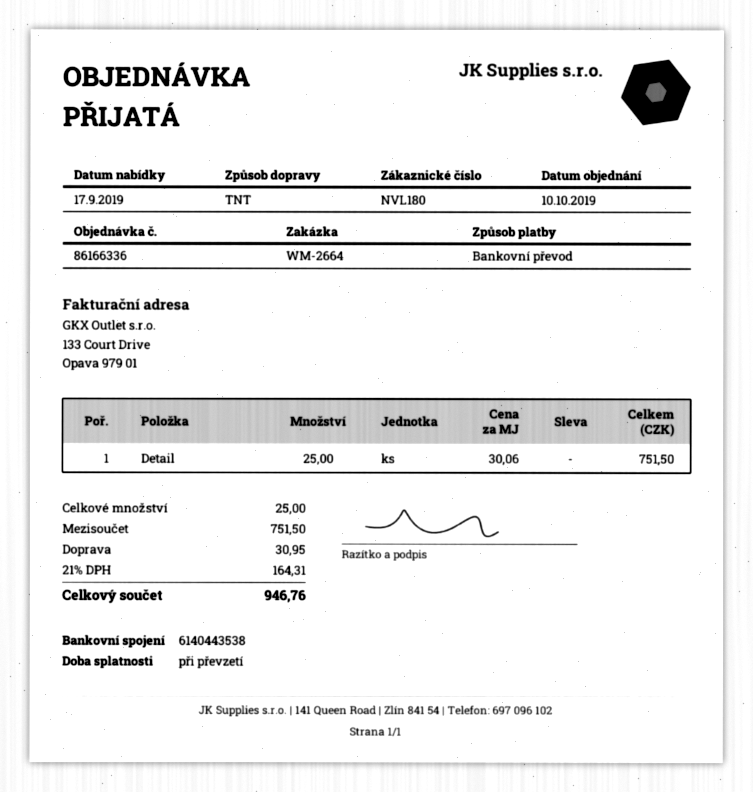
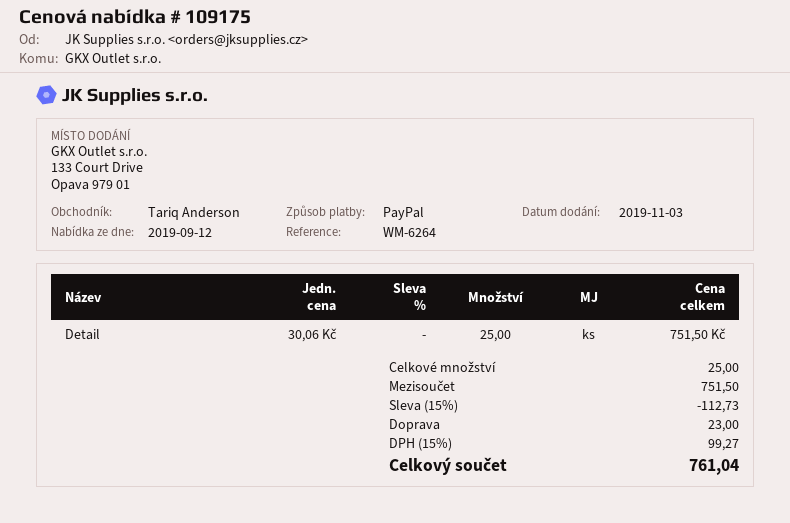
quote date: 2019-09-17 -> 2019-09-12
reference: WM-2664 -> WM-6264
payment method: bank transfer -> PayPal
discount: none -> 15% = 112.73
shipping: 30.95 -> 23.00
tax: 21% = 164.31 -> 15% = 99.27
total: 946.76 -> 761.04

